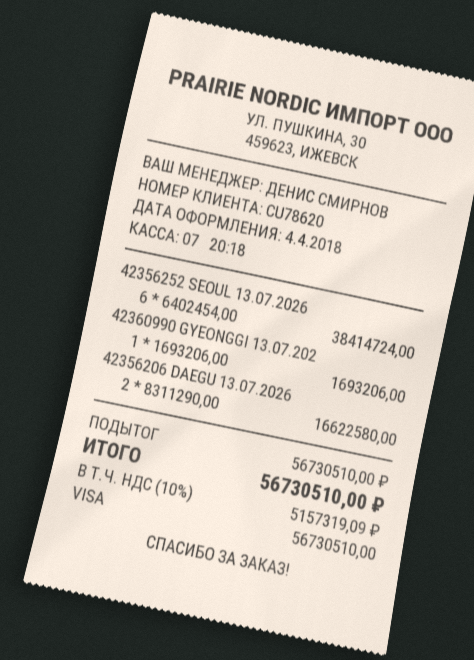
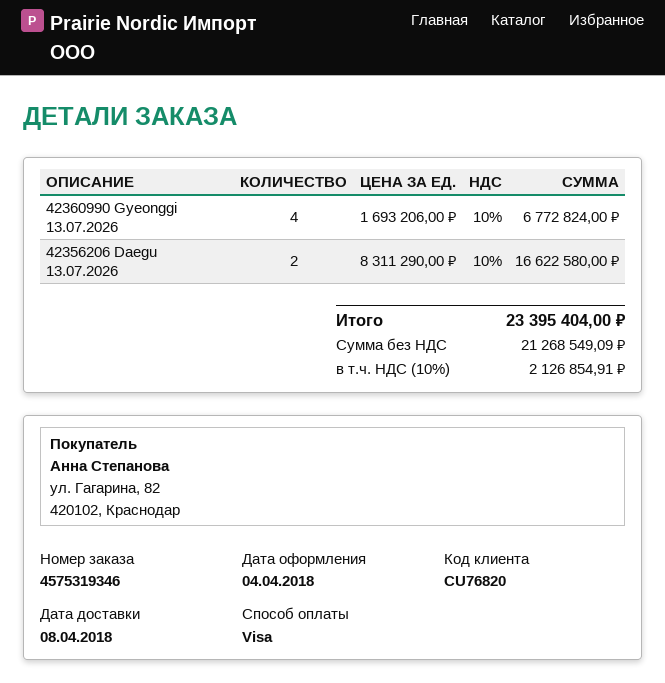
customer number: CU78620 -> CU76820
42356252 SEOUL 13.07.2026: 6 x 6402454.00 = 38414724.00 -> none
42360990 GYEONGGI 13.07.202: 1 x 1693206.00 = 1693206.00 -> 4 x 1693206.00 = 6772824.00
tax: 10% = 5157319.09 -> 10% = 2126854.91
total: 56730510.00 -> 23395404.00

